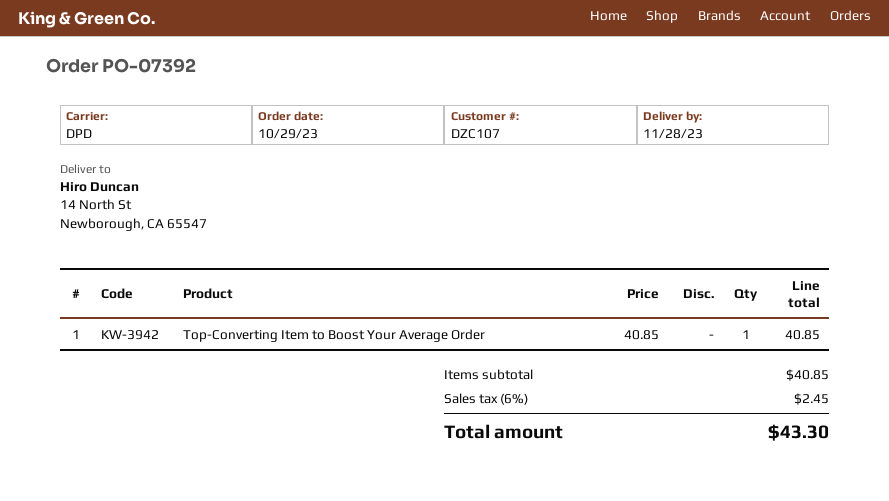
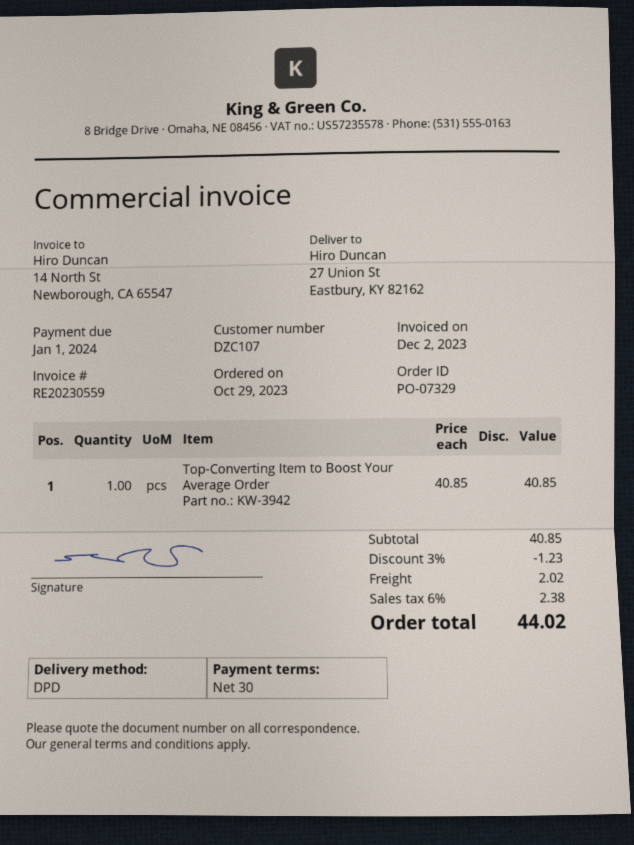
order number: PO-07392 -> PO-07329
ship to: 14 North St, Newborough, CA 65547 -> 27 Union St, Eastbury, KY 82162
discount: none -> 3% = 1.23
shipping: none -> 2.02
tax: 6% = 2.45 -> 6% = 2.38
total: 43.30 -> 44.02

